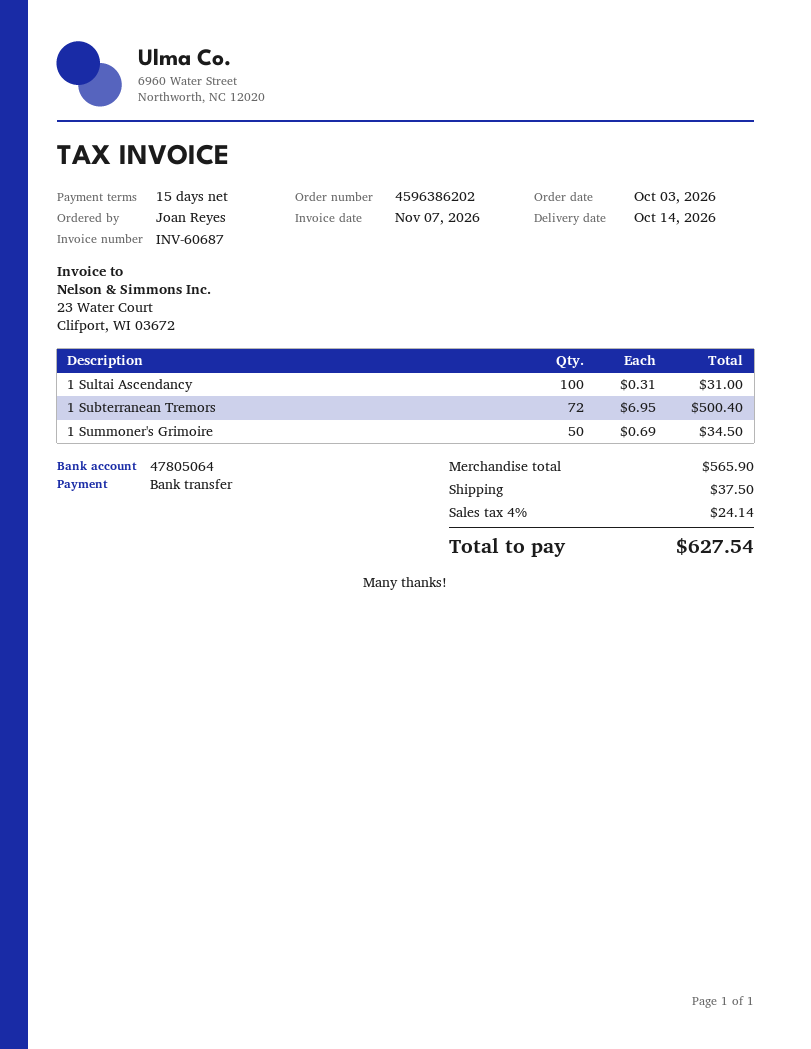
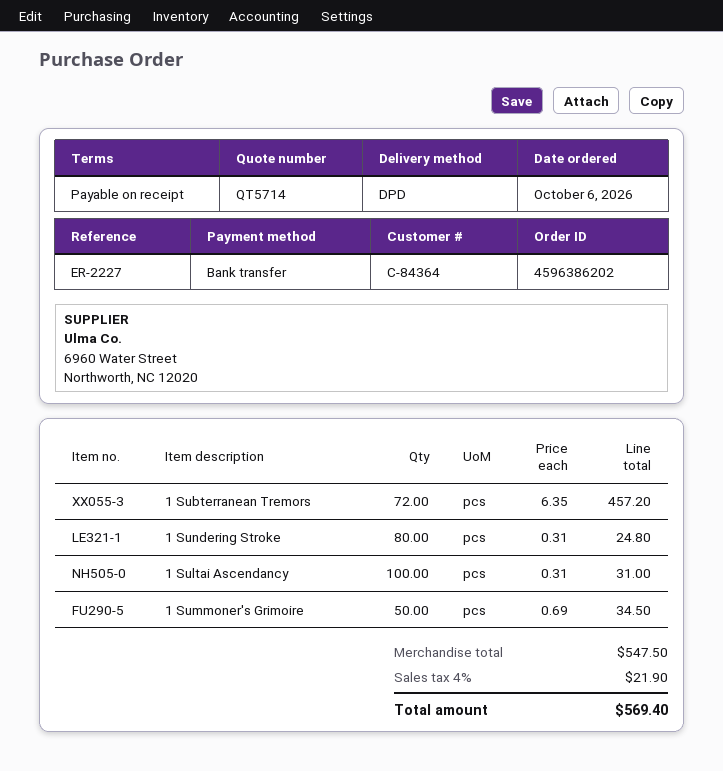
order date: 2026-10-03 -> 2026-10-06
payment terms: 15 days -> on receipt
1 Subterranean Tremors: 72 x 6.95 = 500.40 -> 72 x 6.35 = 457.20
1 Sundering Stroke: none -> 80 x 0.31 = 24.80
subtotal: 565.90 -> 547.50
shipping: 37.50 -> none
tax: 4% = 24.14 -> 4% = 21.90
total: 627.54 -> 569.40

